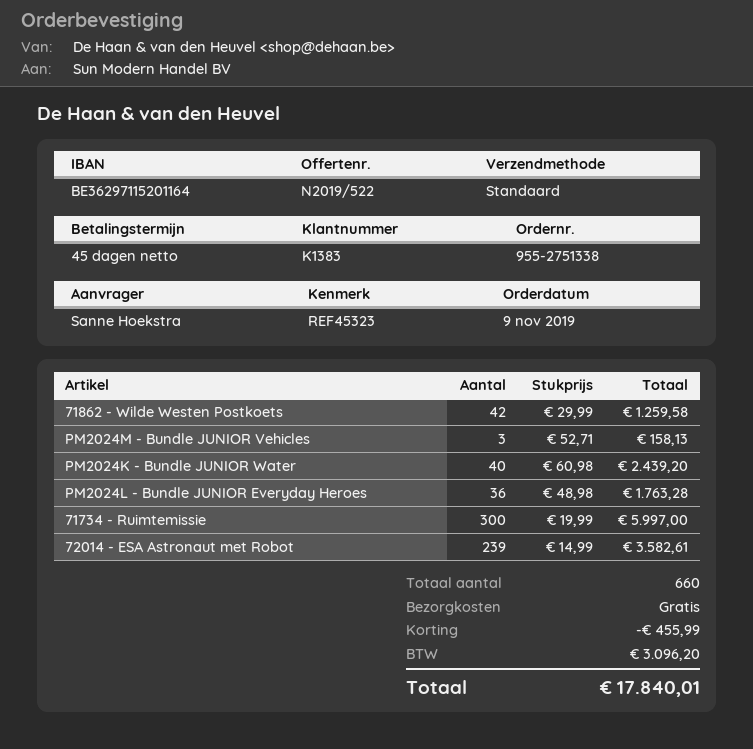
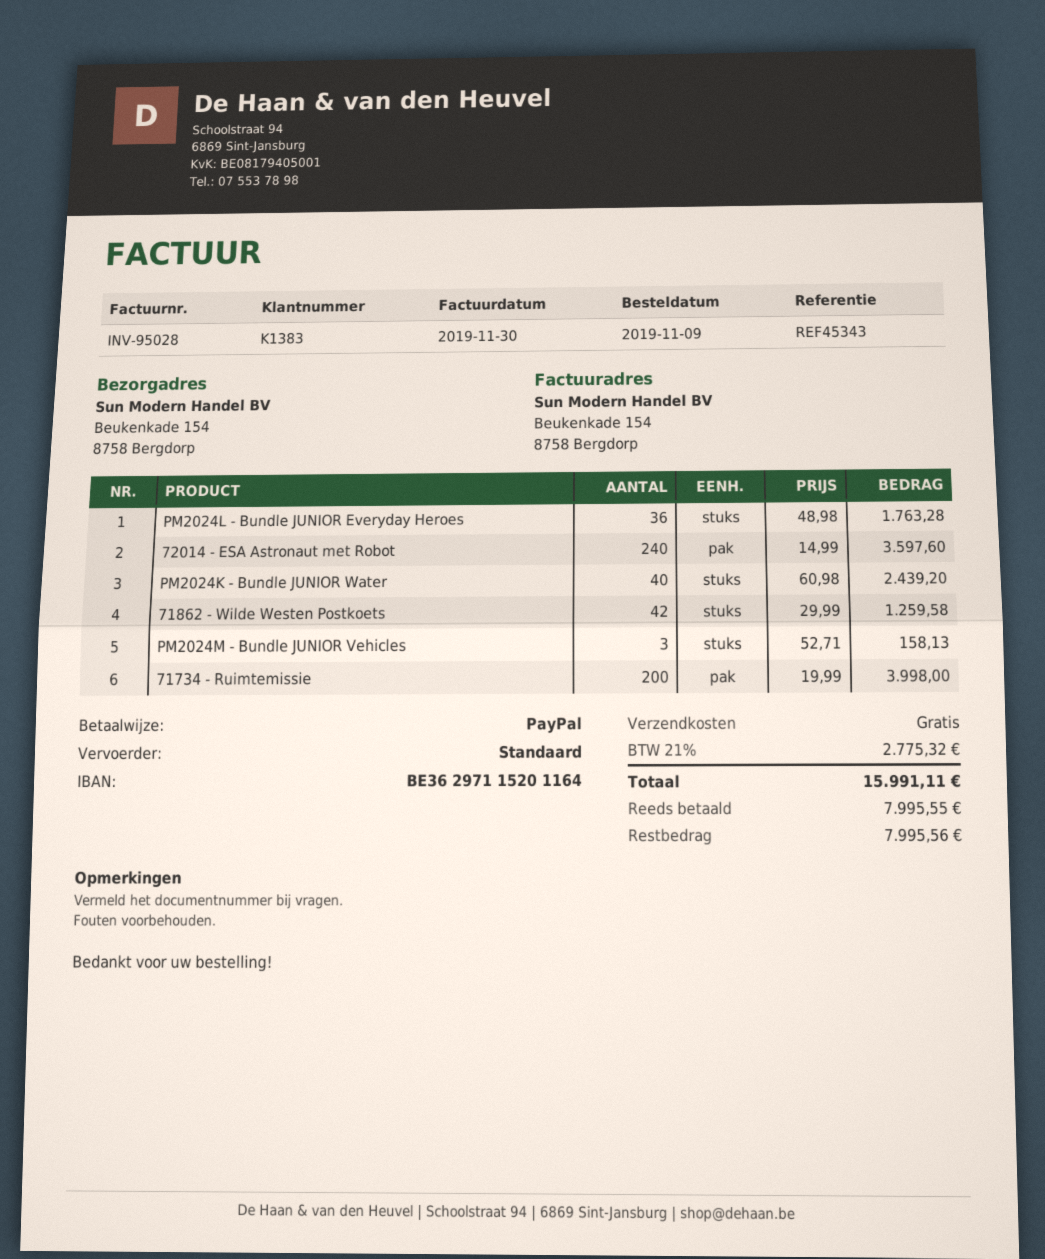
reference: REF45323 -> REF45343
71734 - Ruimtemissie: 300 x 19.99 = 5997.00 -> 200 x 19.99 = 3998.00
72014 - ESA Astronaut met Robot: 239 x 14.99 = 3582.61 -> 240 x 14.99 = 3597.60
discount: 455.99 -> none
tax: 3096.20 -> 2775.32
total: 17840.01 -> 15991.11

